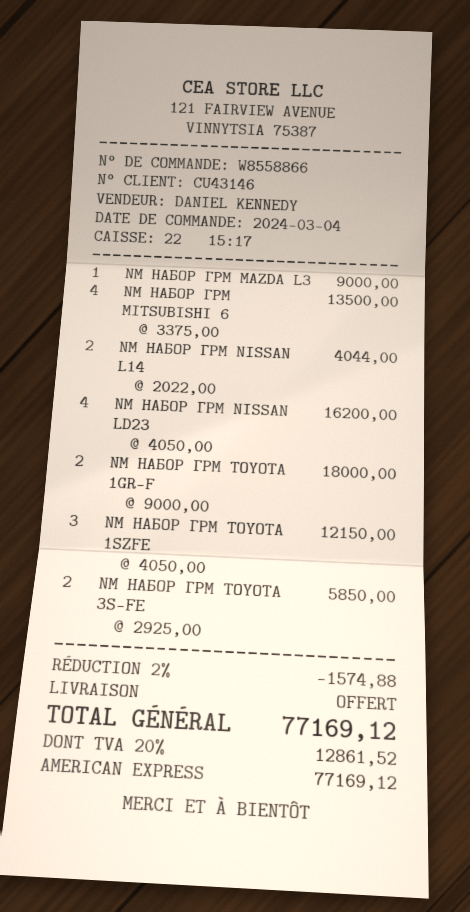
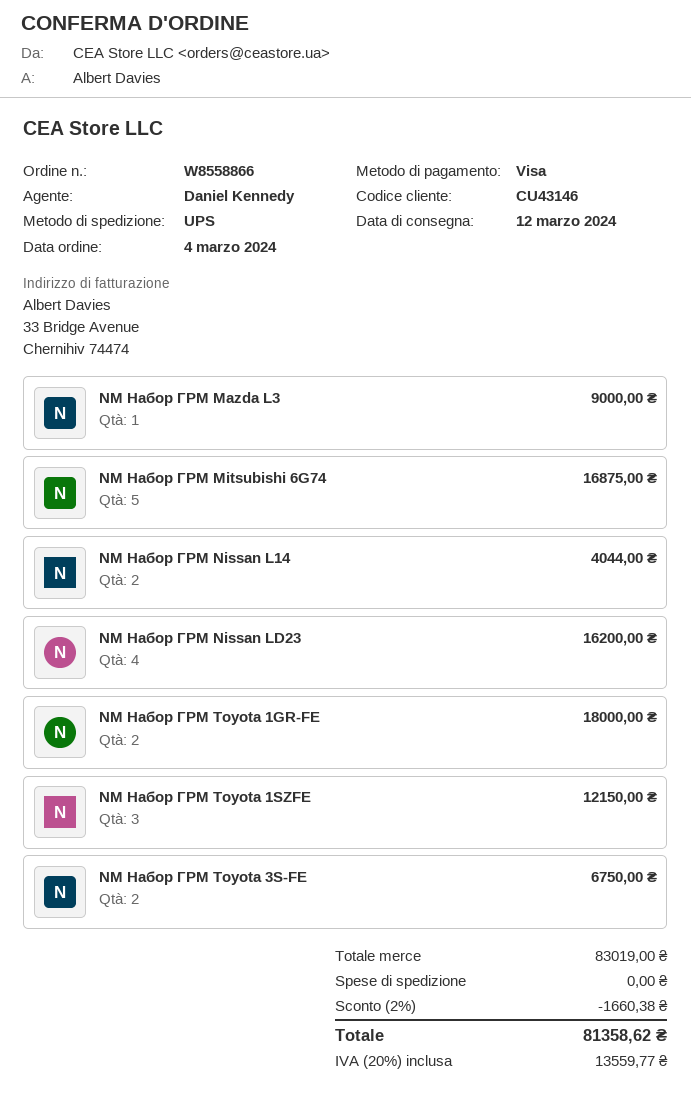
payment method: American Express -> Visa
NM НАБОР ГРМ MITSUBISHI 6: 4 for 13500.00 -> 5 for 16875.00
NM НАБОР ГРМ TOYOTA 3S-FE: 2 for 5850.00 -> 2 for 6750.00
discount: 2% = 1574.88 -> 2% = 1660.38
tax: 20% = 12861.52 -> 20% = 13559.77
total: 77169.12 -> 81358.62

